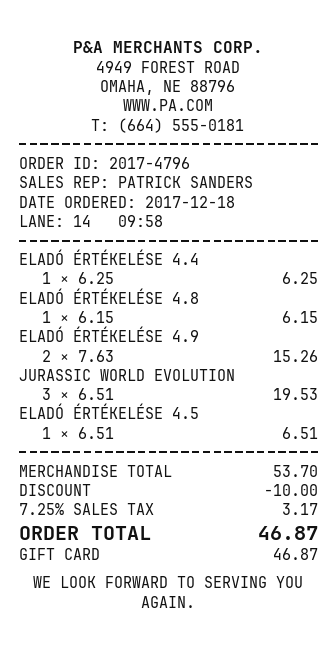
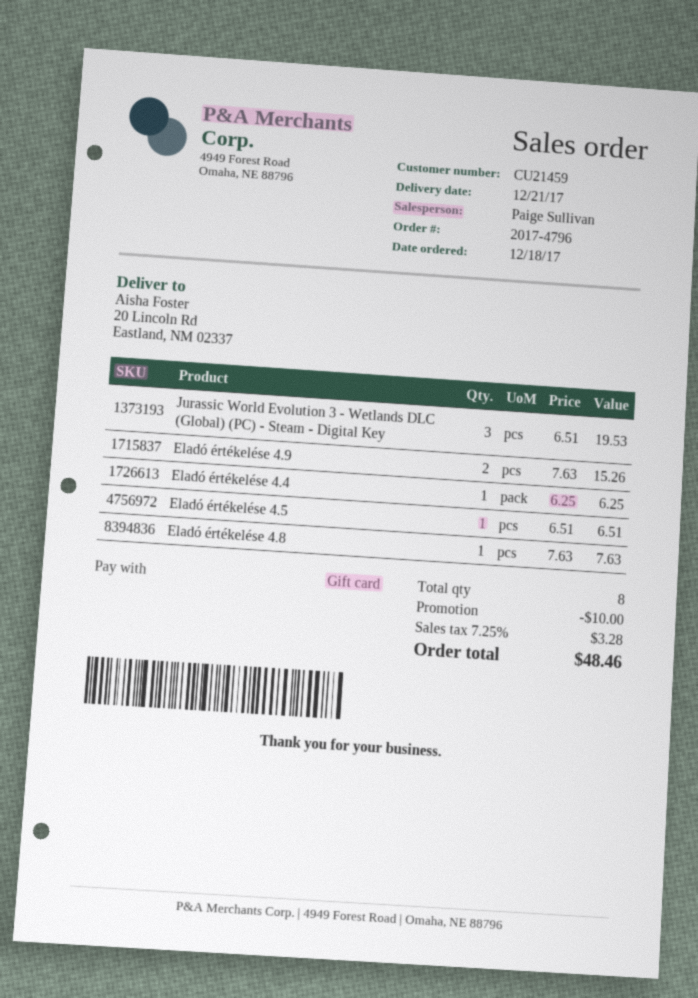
sales rep: PATRICK SANDERS -> Paige Sullivan
ELADÓ ÉRTÉKELÉSE 4.8: 1 x 6.15 = 6.15 -> 1 x 7.63 = 7.63
tax: 7.25% = 3.17 -> 7.25% = 3.28
total: 46.87 -> 48.46

